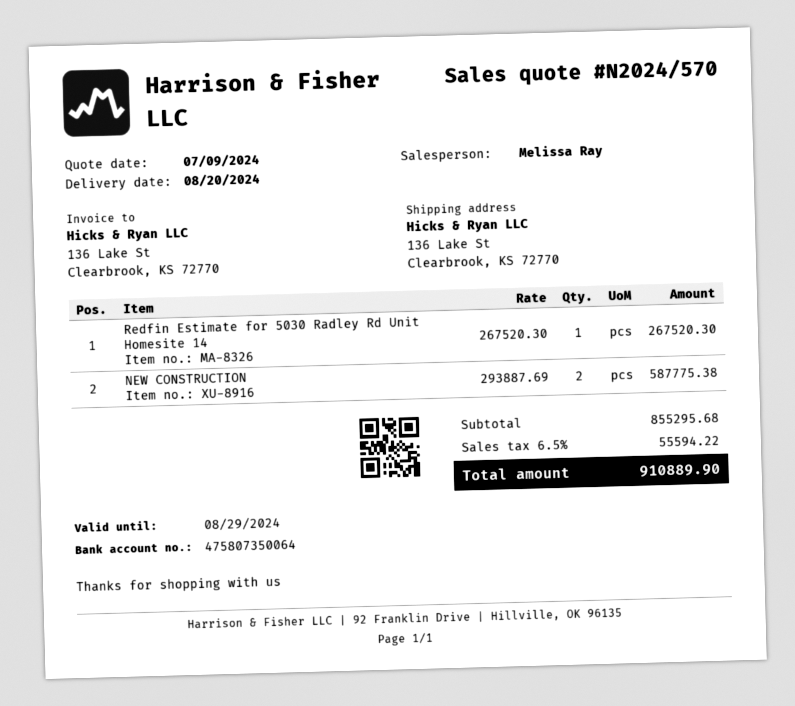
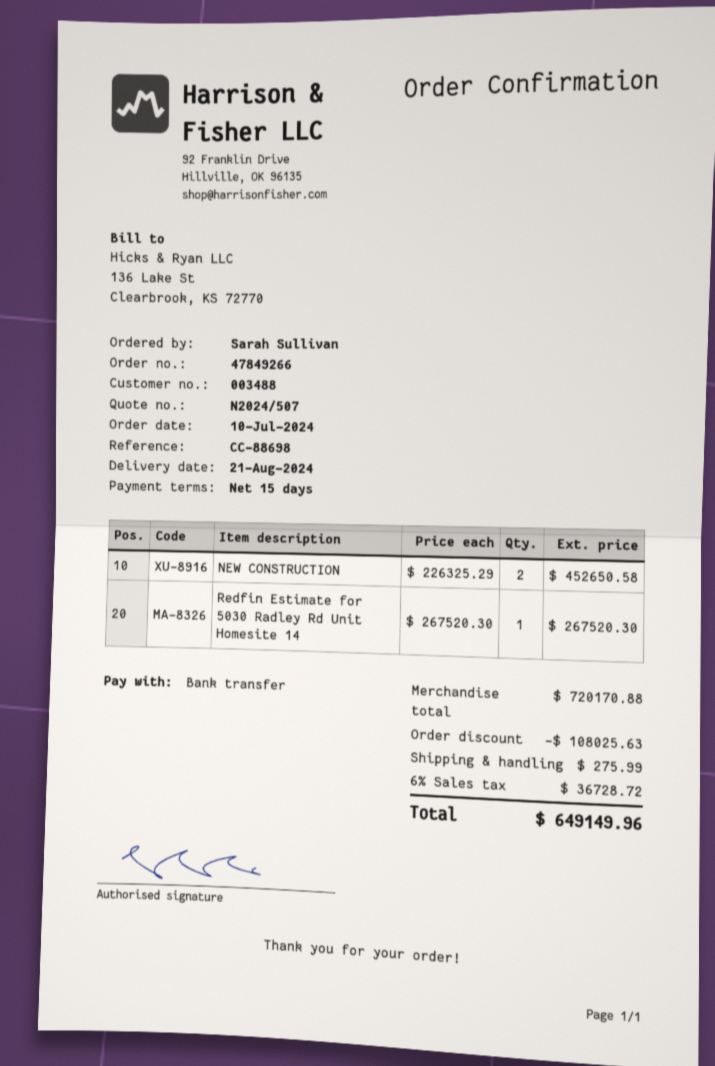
quote number: N2024/570 -> N2024/507
delivery date: 2024-08-20 -> 2024-08-21
NEW CONSTRUCTION: 2 x 293887.69 = 587775.38 -> 2 x 226325.29 = 452650.58
subtotal: 855295.68 -> 720170.88
discount: none -> 108025.63
shipping: none -> 275.99
tax: 6.5% = 55594.22 -> 6% = 36728.72
total: 910889.90 -> 649149.96

